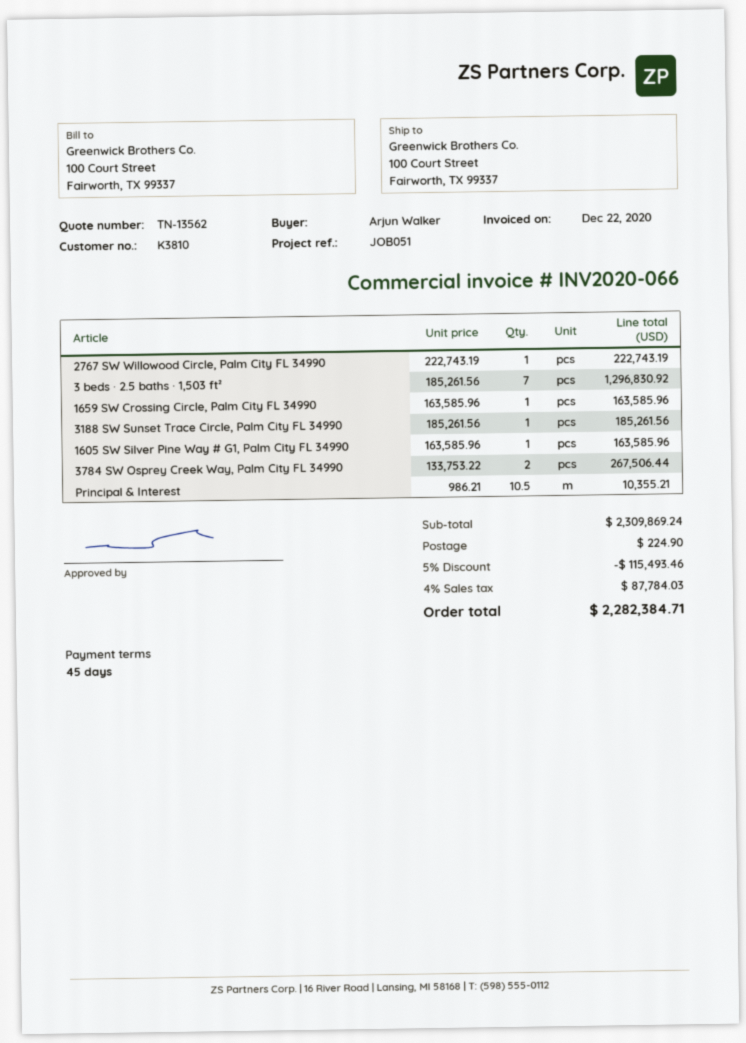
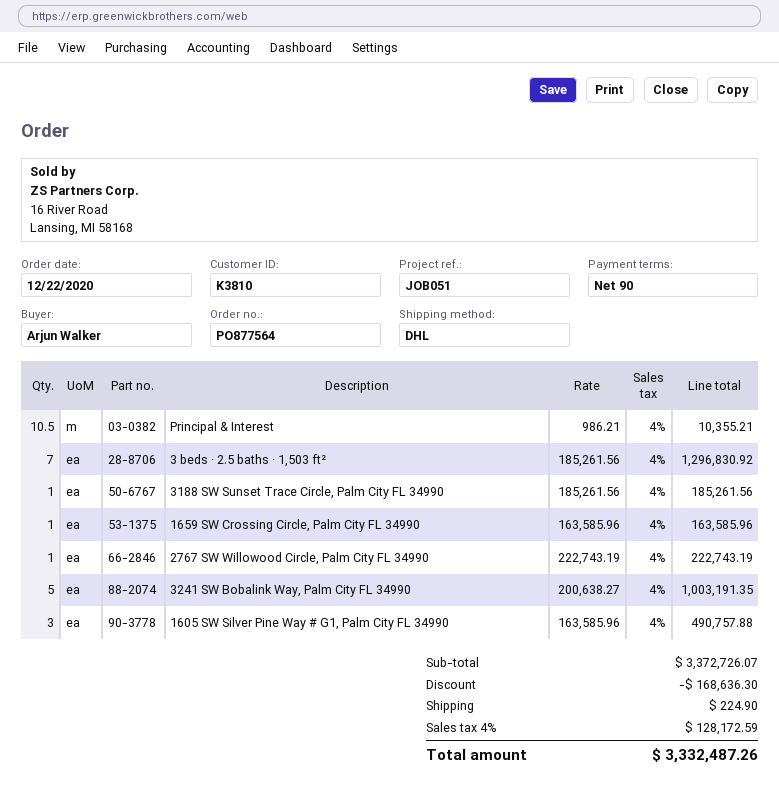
payment terms: 45 days -> 90 days
1605 SW Silver Pine Way # G1, Palm City FL 34990: 1 x 163585.96 = 163585.96 -> 3 x 163585.96 = 490757.88
3784 SW Osprey Creek Way, Palm City FL 34990: 2 x 133753.22 = 267506.44 -> none
3241 SW Bobalink Way, Palm City FL 34990: none -> 5 x 200638.27 = 1003191.35
subtotal: 2309869.24 -> 3372726.07
discount: 115493.46 -> 168636.30
tax: 4% = 87784.03 -> 4% = 128172.59
total: 2282384.71 -> 3332487.26

